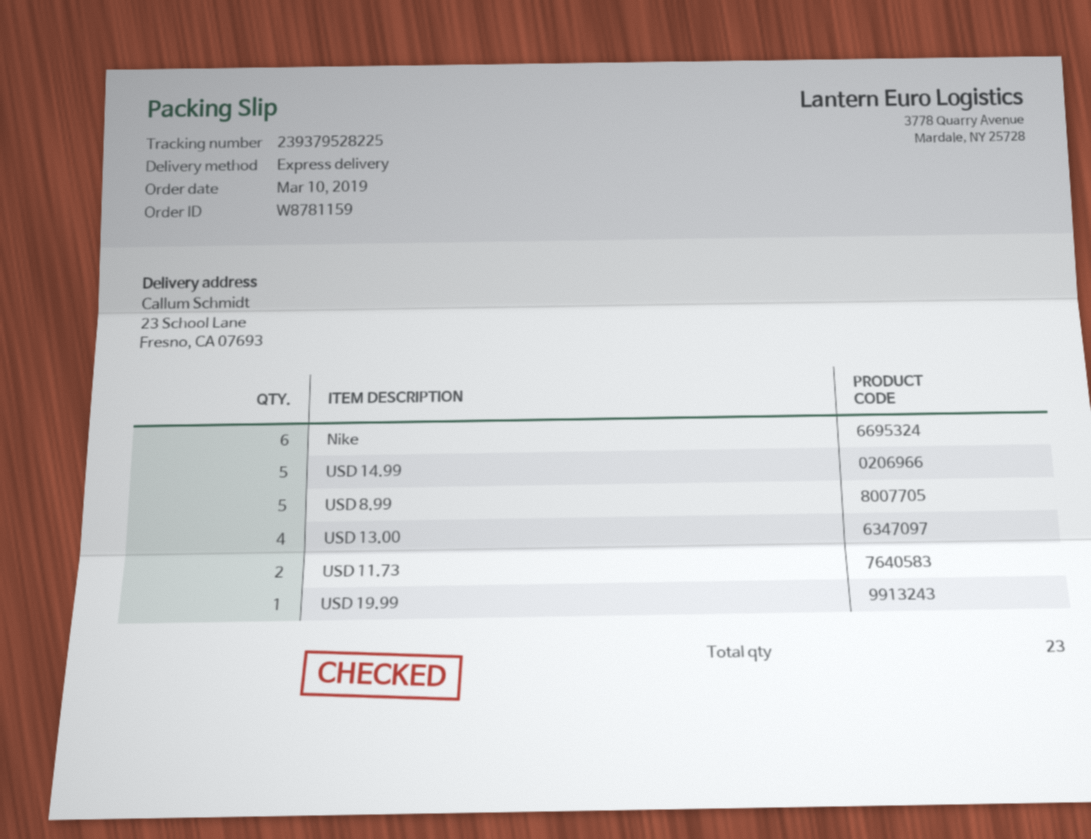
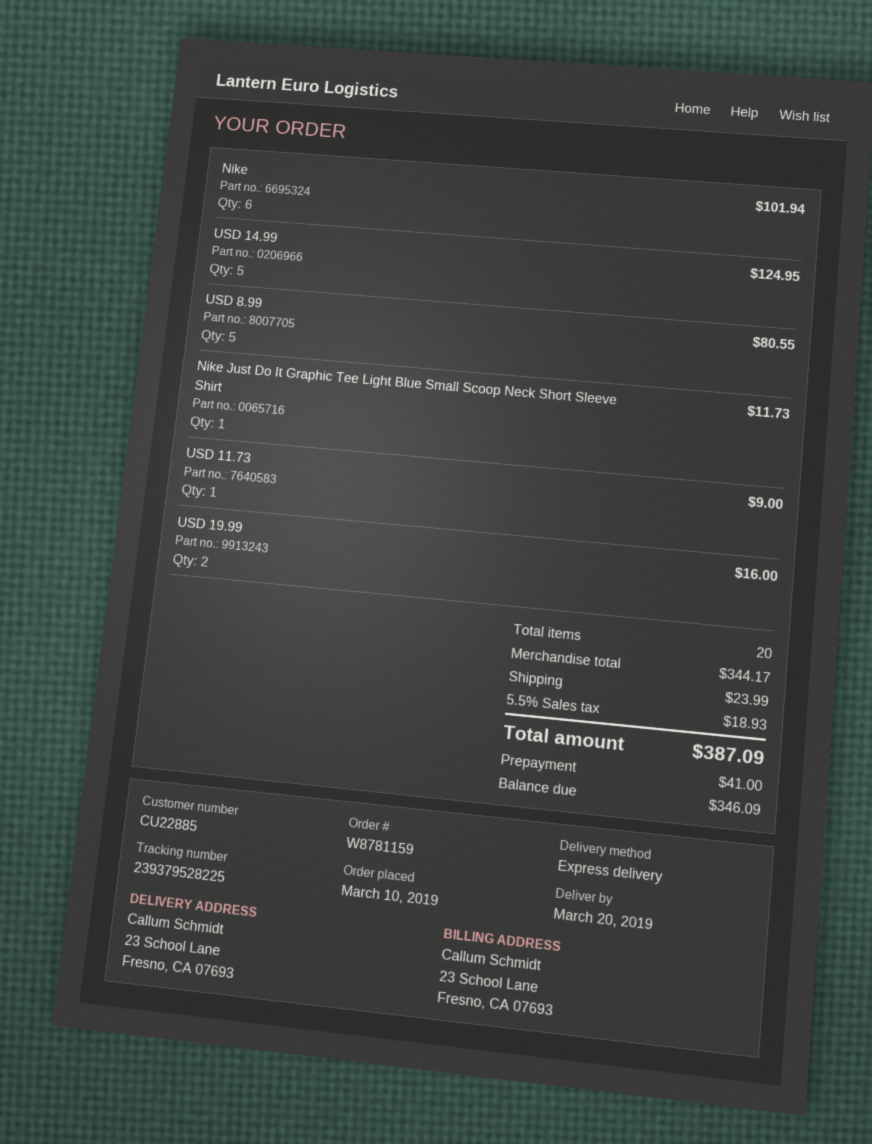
USD 13.00: 4 -> none
USD 11.73: 2 -> 1
USD 19.99: 1 -> 2
Nike Just Do It Graphic Tee Light Blue Small Scoop Neck Short Sleeve Shirt: none -> 1
total quantity: 23 -> 20

